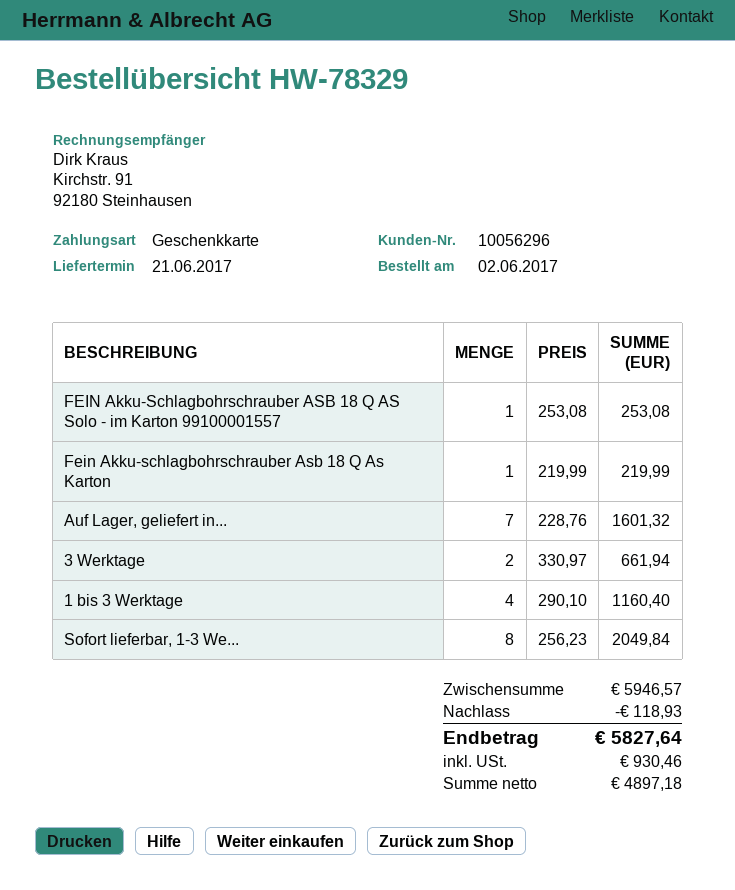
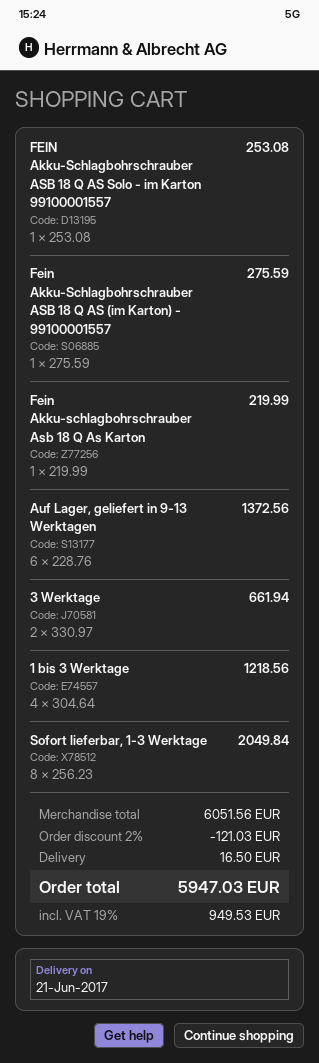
Auf Lager, geliefert in...: 7 x 228.76 = 1601.32 -> 6 x 228.76 = 1372.56
1 bis 3 Werktage: 4 x 290.10 = 1160.40 -> 4 x 304.64 = 1218.56
Fein Akku-Schlagbohrschrauber ASB 18 Q AS (im Karton) - 99100001557: none -> 1 x 275.59 = 275.59
subtotal: 5946.57 -> 6051.56
discount: 118.93 -> 121.03
shipping: none -> 16.50
tax: 930.46 -> 949.53
total: 5827.64 -> 5947.03

